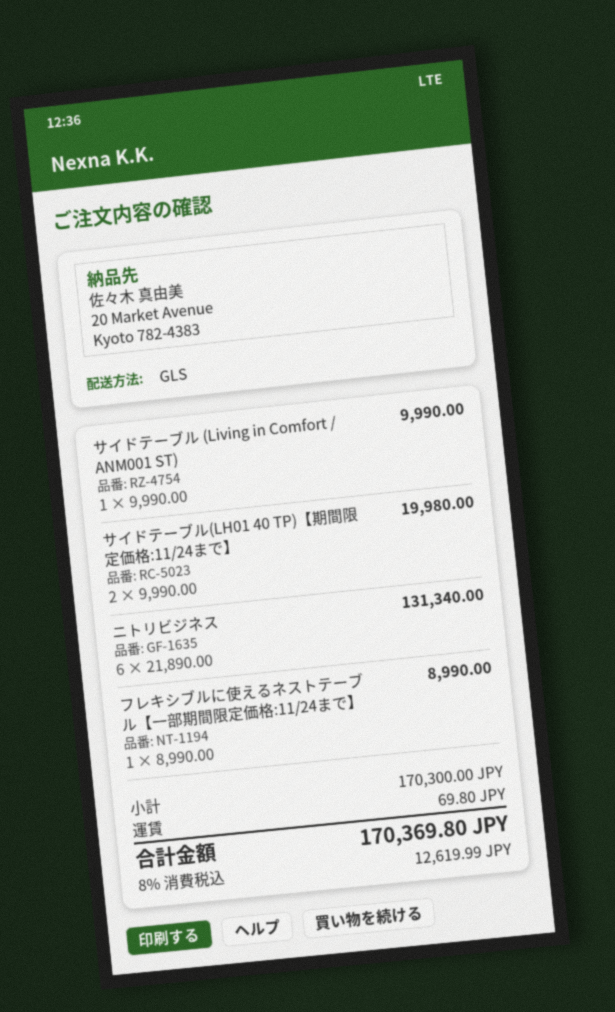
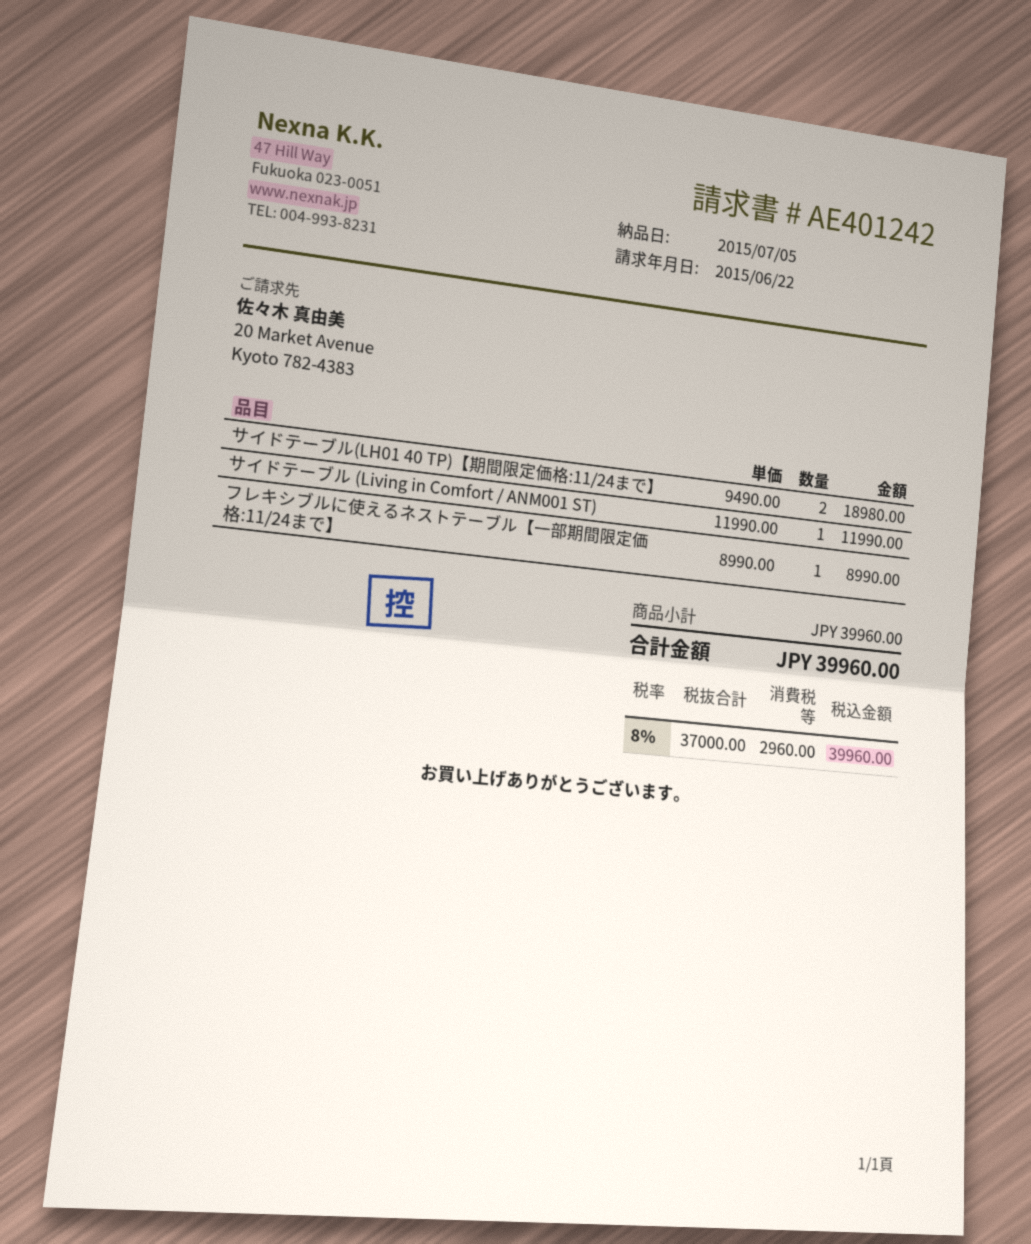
サイドテーブル (Living in Comfort / ANM001 ST): 1 x 9990.00 = 9990.00 -> 1 x 11990.00 = 11990.00
サイドテーブル(LH01 40 TP)【期間限定価格:11/24まで】: 2 x 9990.00 = 19980.00 -> 2 x 9490.00 = 18980.00
ニトリビジネス: 6 x 21890.00 = 131340.00 -> none
subtotal: 170300.00 -> 39960.00
shipping: 69.80 -> none
tax: 8% = 12619.99 -> 8% = 2960.00
total: 170369.80 -> 39960.00

